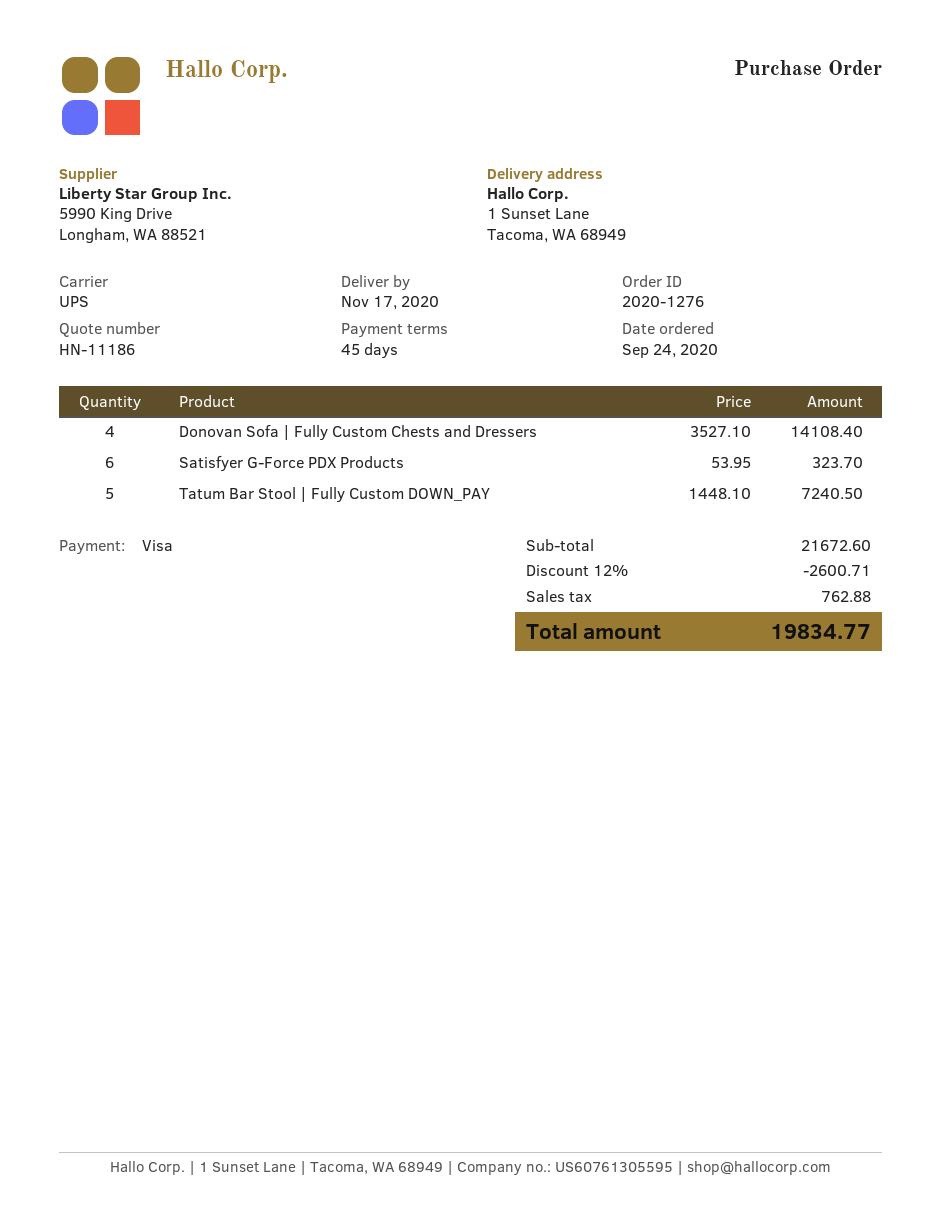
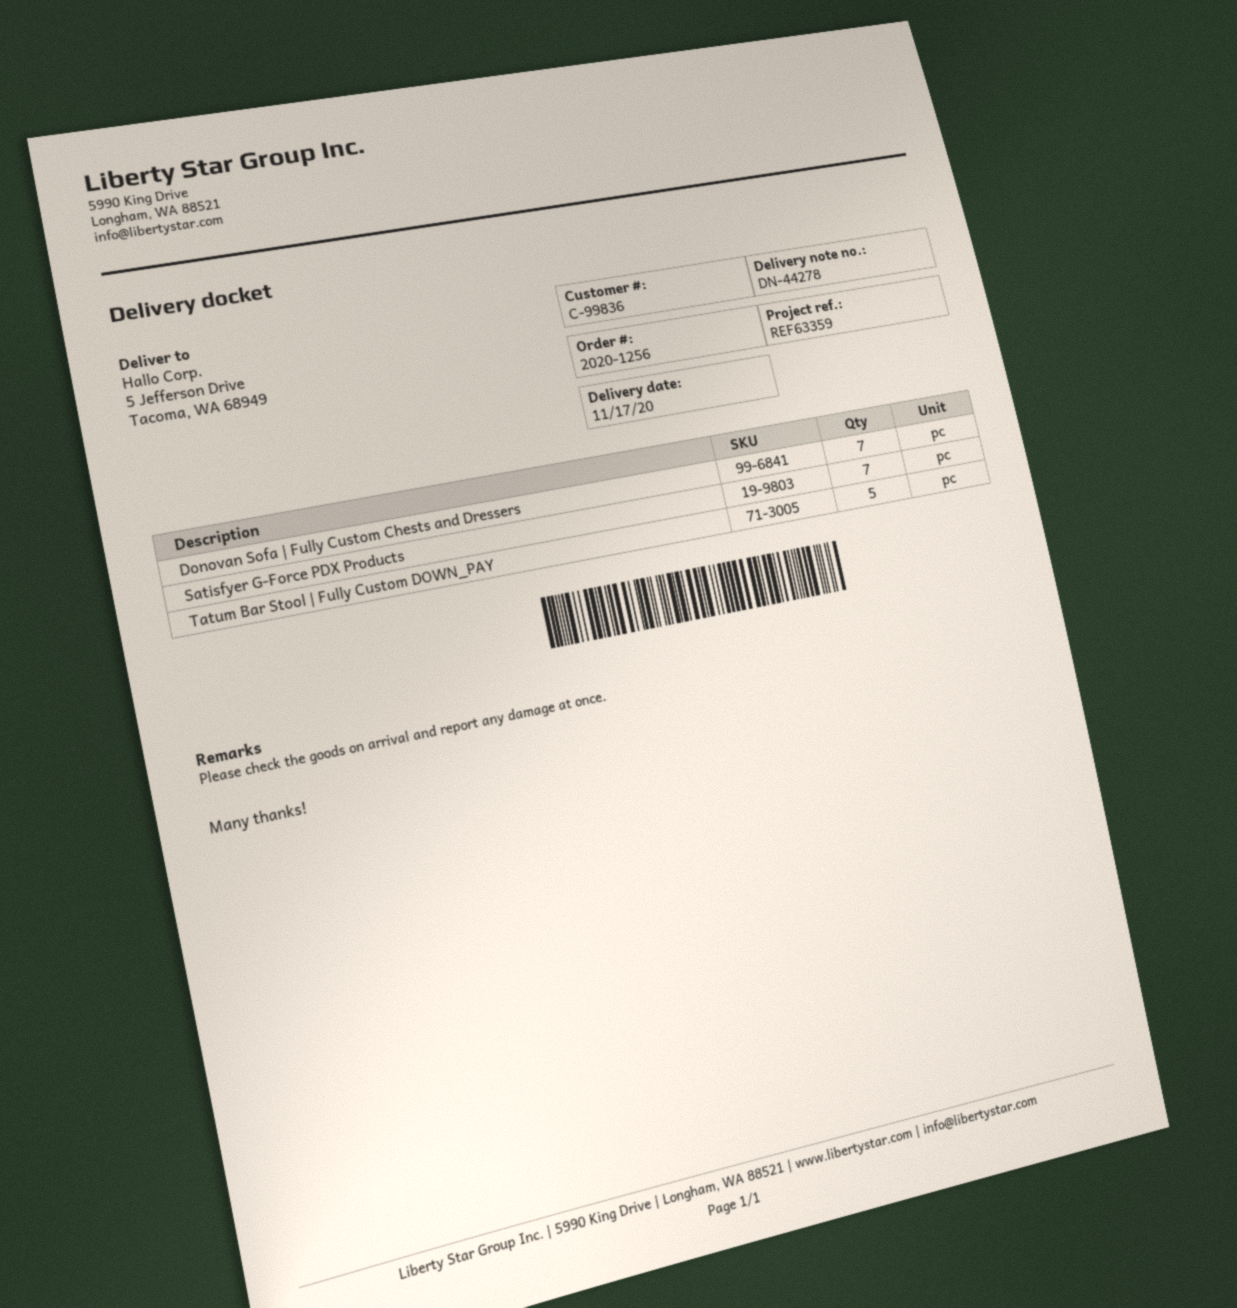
order number: 2020-1276 -> 2020-1256
ship to: 1 Sunset Lane, Tacoma, WA 68949 -> 5 Jefferson Drive, Tacoma, WA 68949
Donovan Sofa | Fully Custom Chests and Dressers: 4 -> 7
Satisfyer G-Force PDX Products: 6 -> 7

